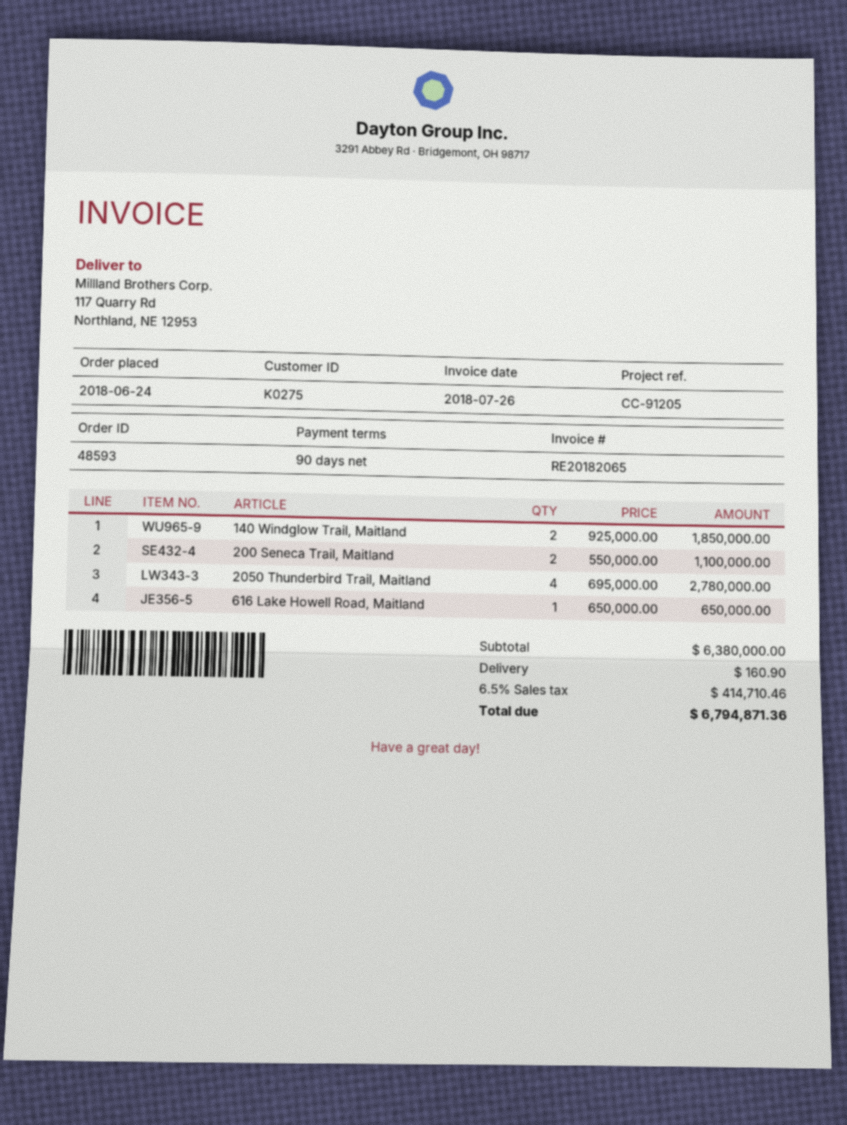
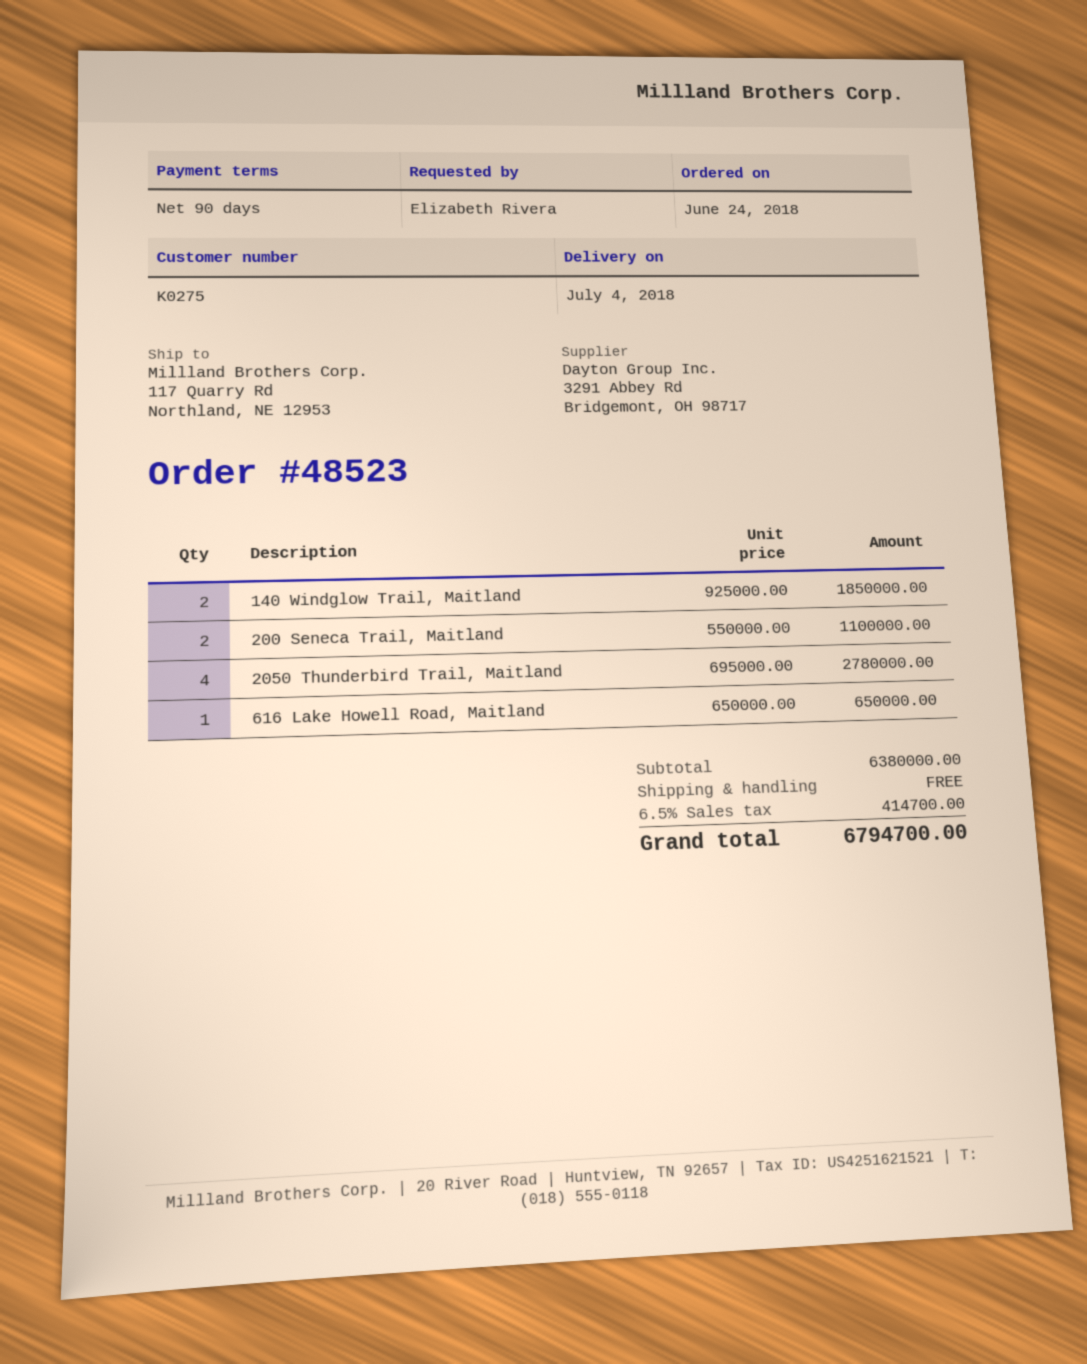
order number: 48593 -> 48523
shipping: 160.90 -> 0.00
tax: 6.5% = 414710.46 -> 6.5% = 414700.00
total: 6794871.36 -> 6794700.00

